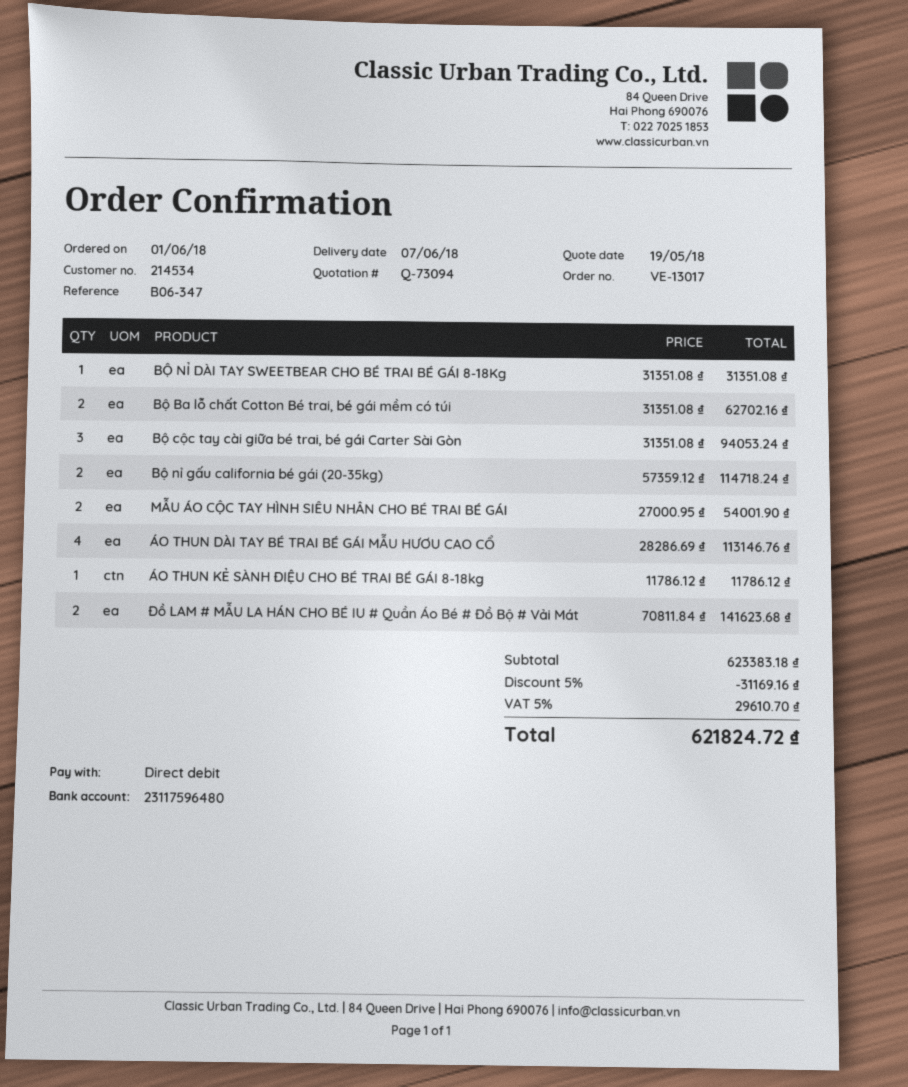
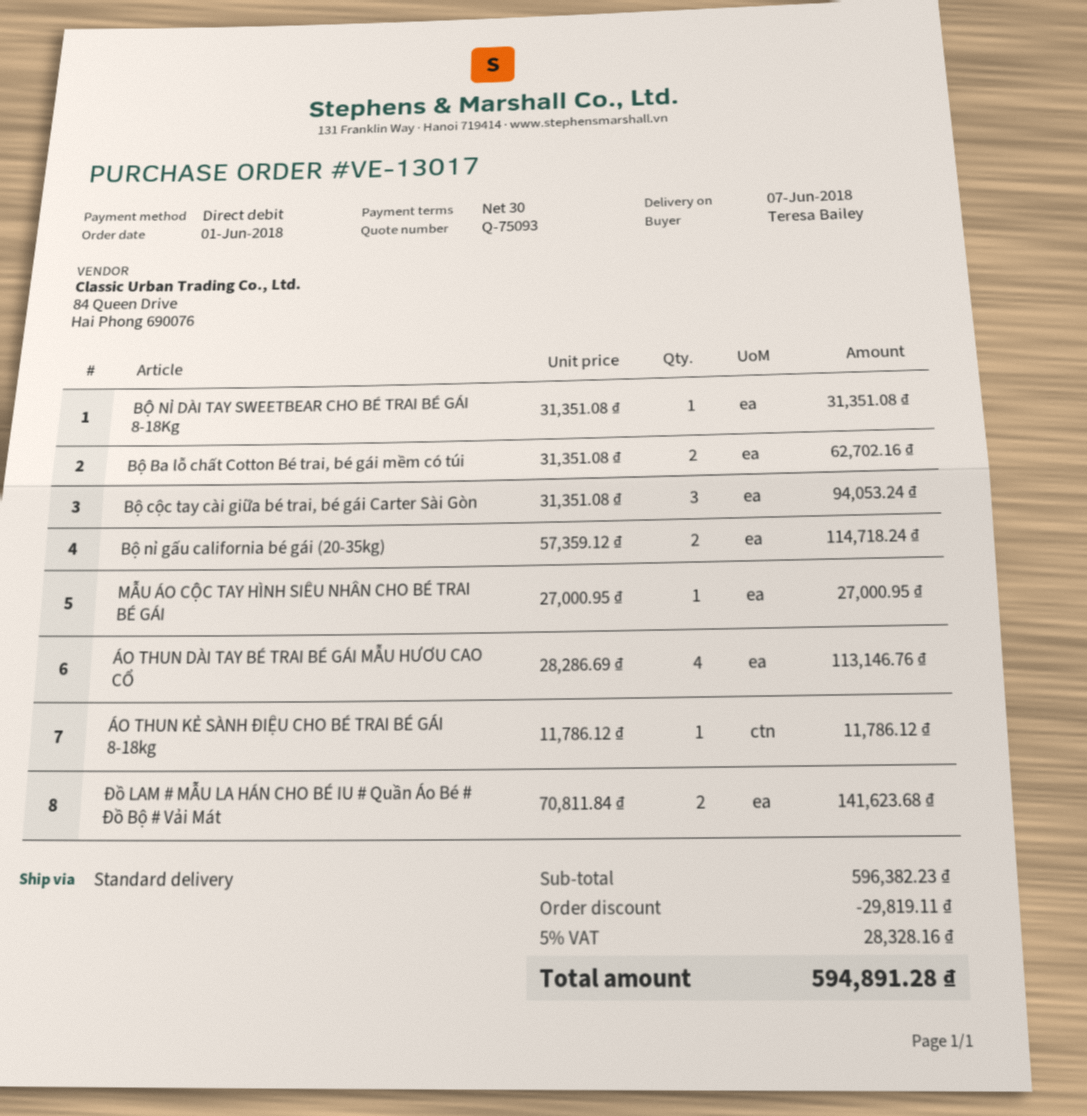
quote number: Q-73094 -> Q-75093
MẪU ÁO CỘC TAY HÌNH SIÊU NHÂN CHO BÉ TRAI BÉ GÁI: 2 x 27000.95 = 54001.90 -> 1 x 27000.95 = 27000.95
subtotal: 623383.18 -> 596382.23
discount: 31169.16 -> 29819.11
tax: 5% = 29610.70 -> 5% = 28328.16
total: 621824.72 -> 594891.28

